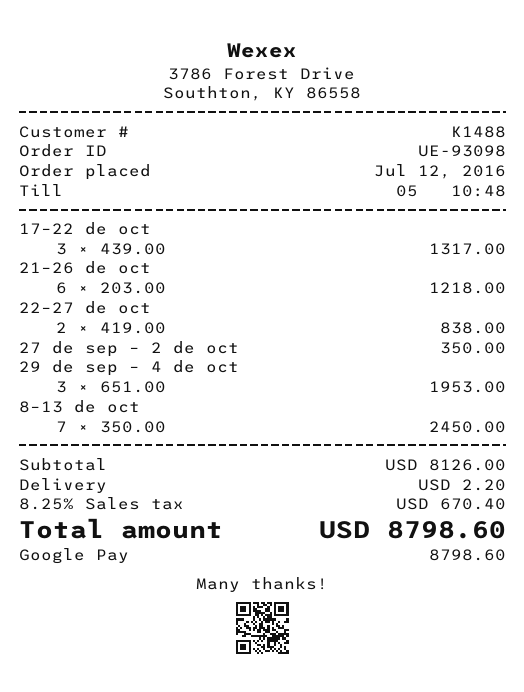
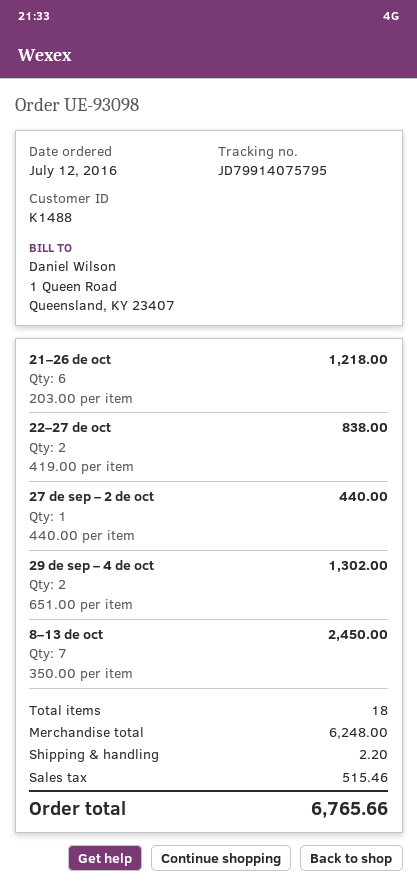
17–22 de oct: 3 x 439.00 = 1317.00 -> none
27 de sep – 2 de oct: 1 x 350.00 = 350.00 -> 1 x 440.00 = 440.00
29 de sep – 4 de oct: 3 x 651.00 = 1953.00 -> 2 x 651.00 = 1302.00
subtotal: 8126.00 -> 6248.00
tax: 670.40 -> 515.46
total: 8798.60 -> 6765.66

